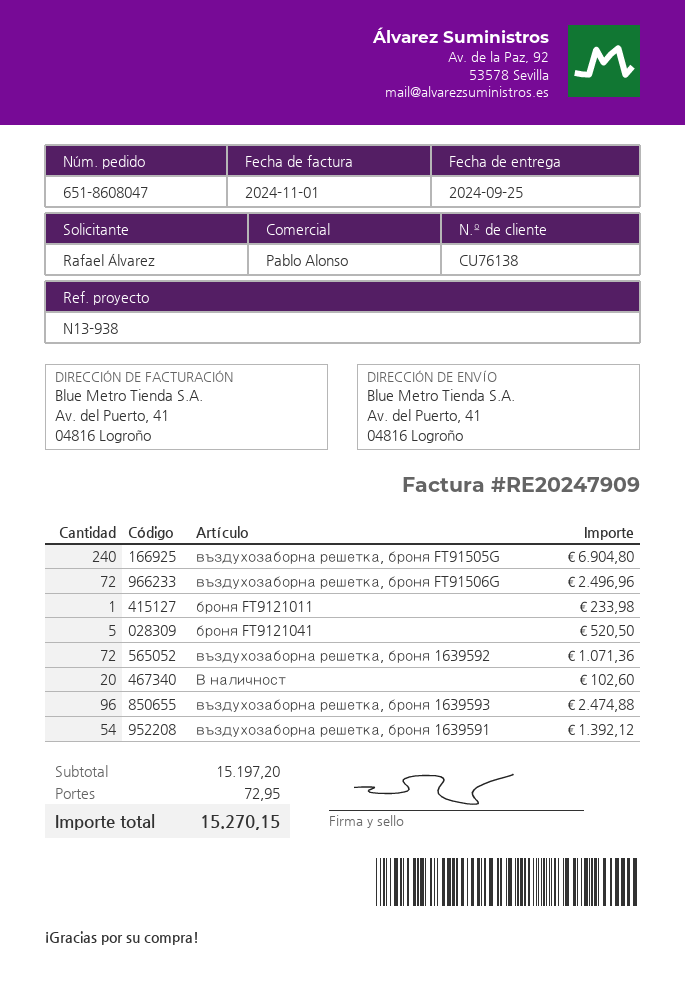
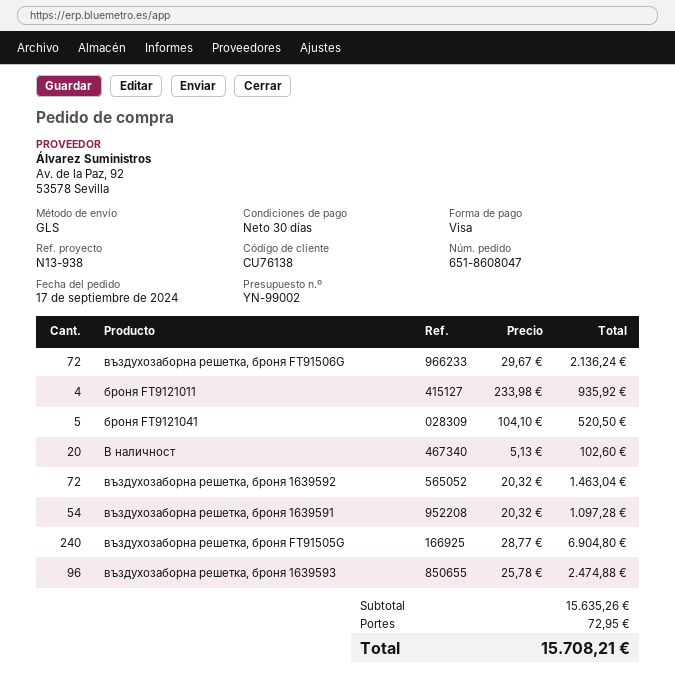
въздухозаборна решетка, броня FT91506G: 72 for 2496.96 -> 72 for 2136.24
броня FT9121011: 1 for 233.98 -> 4 for 935.92
въздухозаборна решетка, броня 1639592: 72 for 1071.36 -> 72 for 1463.04
въздухозаборна решетка, броня 1639591: 54 for 1392.12 -> 54 for 1097.28
subtotal: 15197.20 -> 15635.26
total: 15270.15 -> 15708.21

